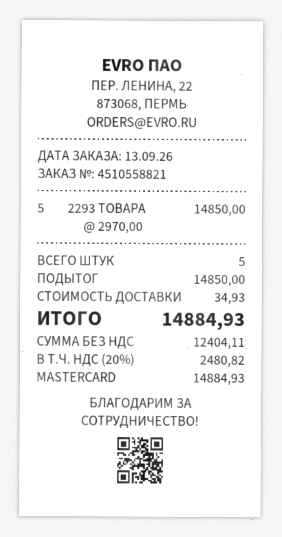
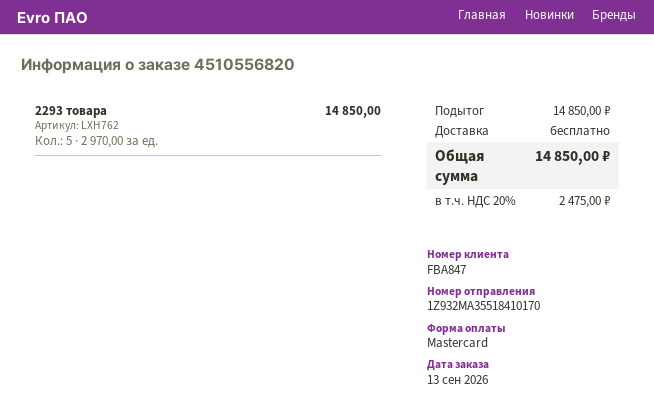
order number: 4510558821 -> 4510556820
shipping: 34.93 -> 0.00
tax: 20% = 2480.82 -> 20% = 2475.00
total: 14884.93 -> 14850.00

